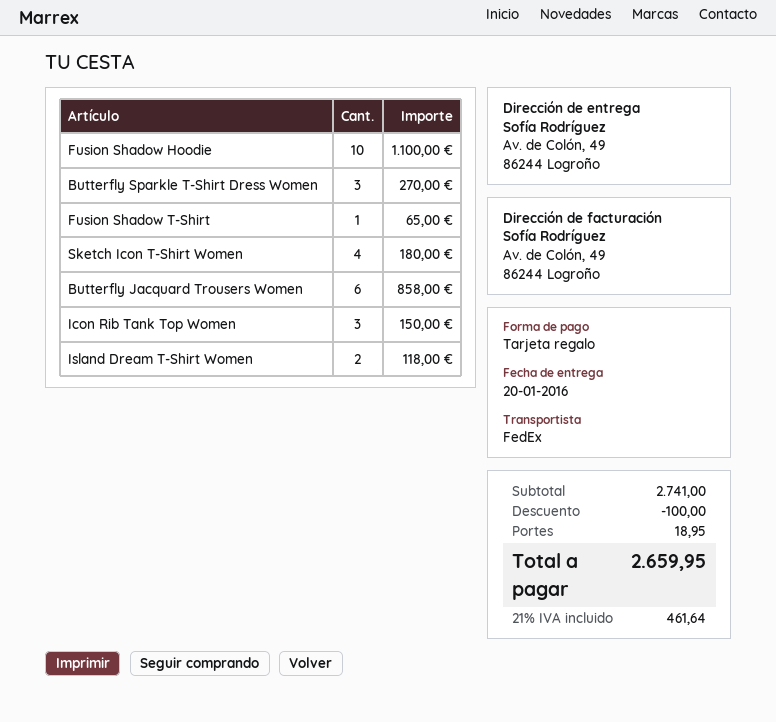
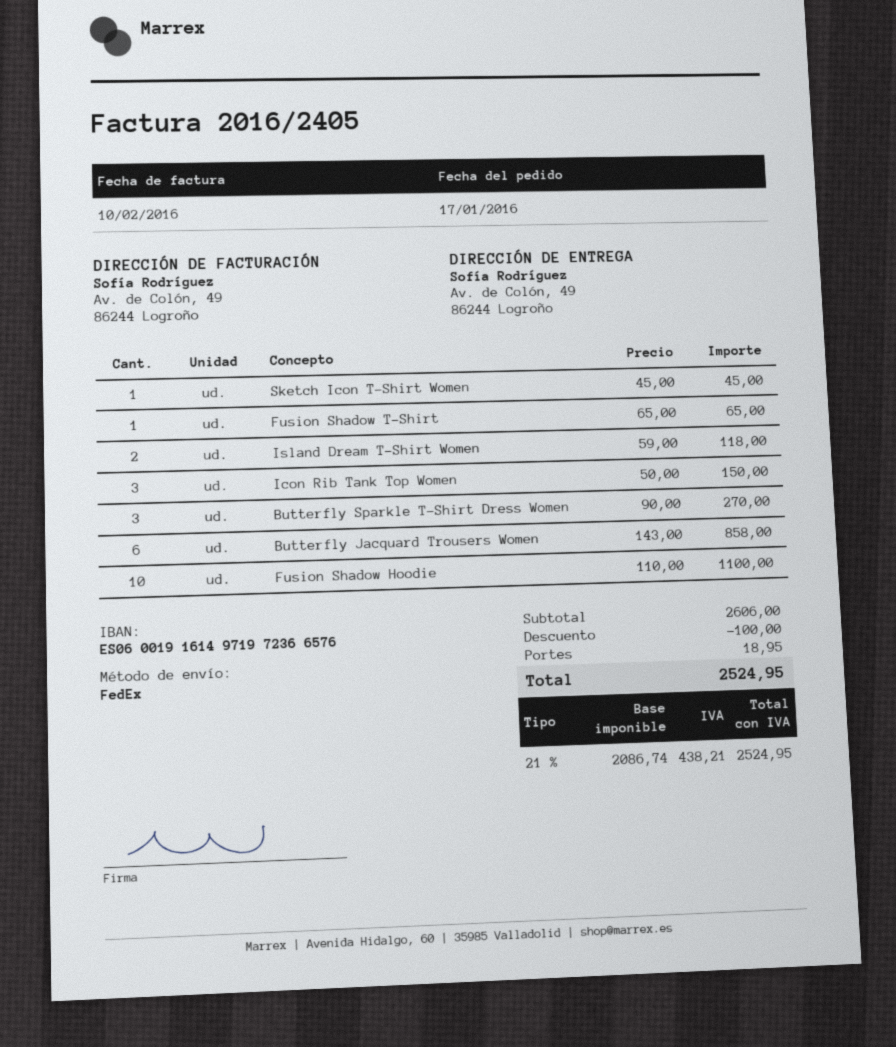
Sketch Icon T-Shirt Women: 4 for 180.00 -> 1 for 45.00
subtotal: 2741.00 -> 2606.00
tax: 21% = 461.64 -> 21% = 438.21
total: 2659.95 -> 2524.95

